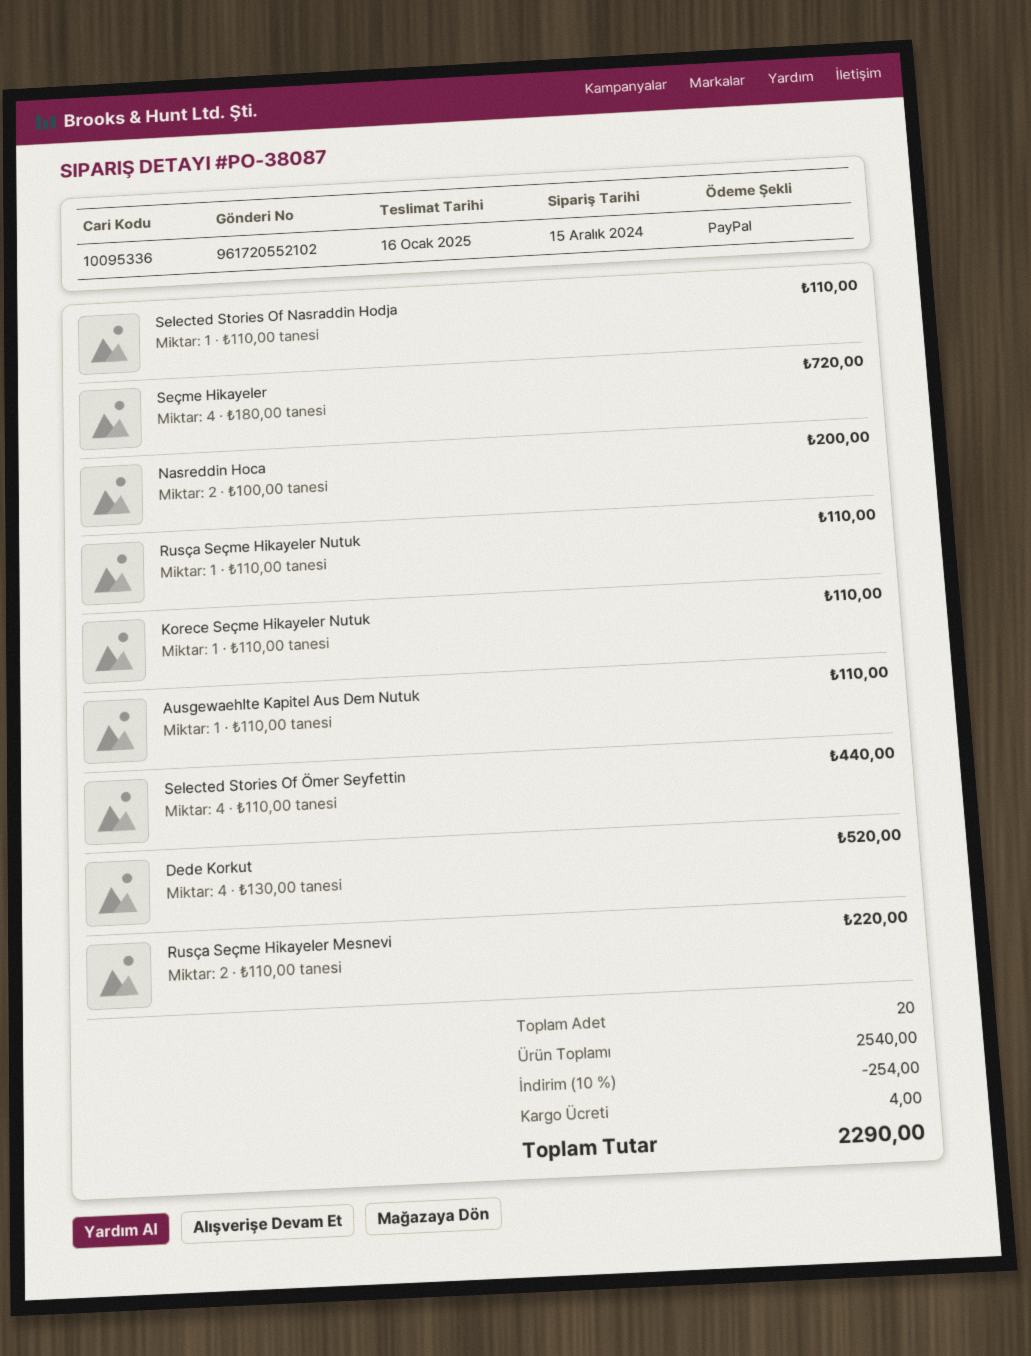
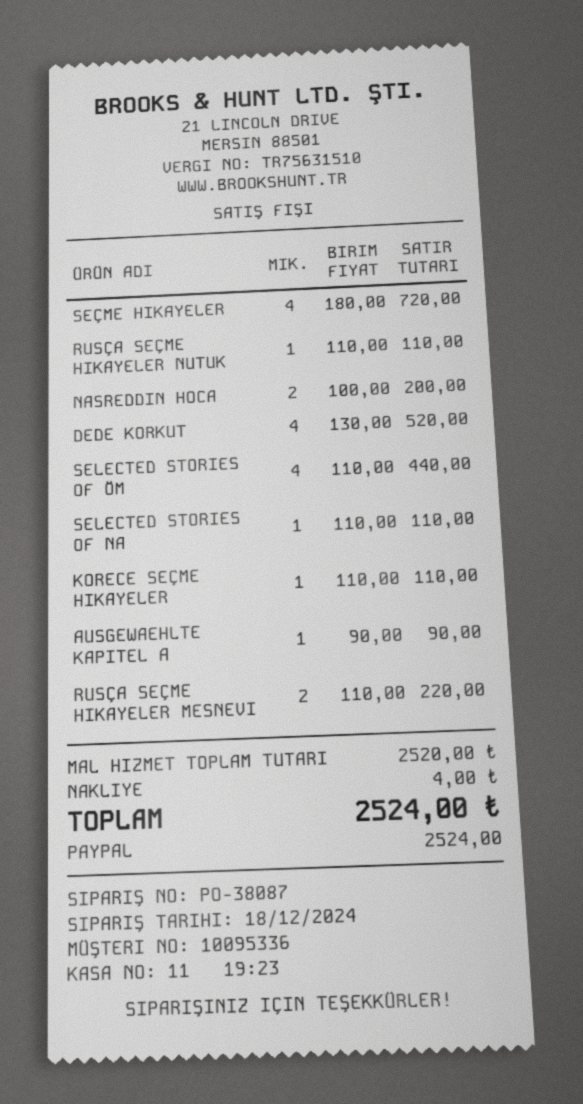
order date: 2024-12-15 -> 2024-12-18
Ausgewaehlte Kapitel Aus Dem Nutuk: 1 x 110.00 = 110.00 -> 1 x 90.00 = 90.00
subtotal: 2540.00 -> 2520.00
discount: 10% = 254.00 -> none
total: 2290.00 -> 2524.00

